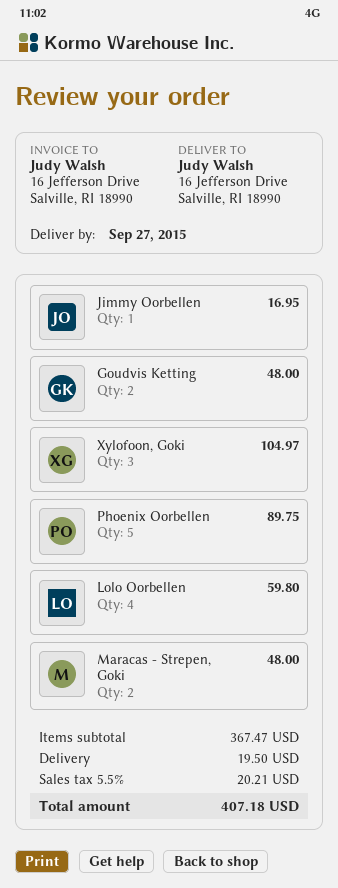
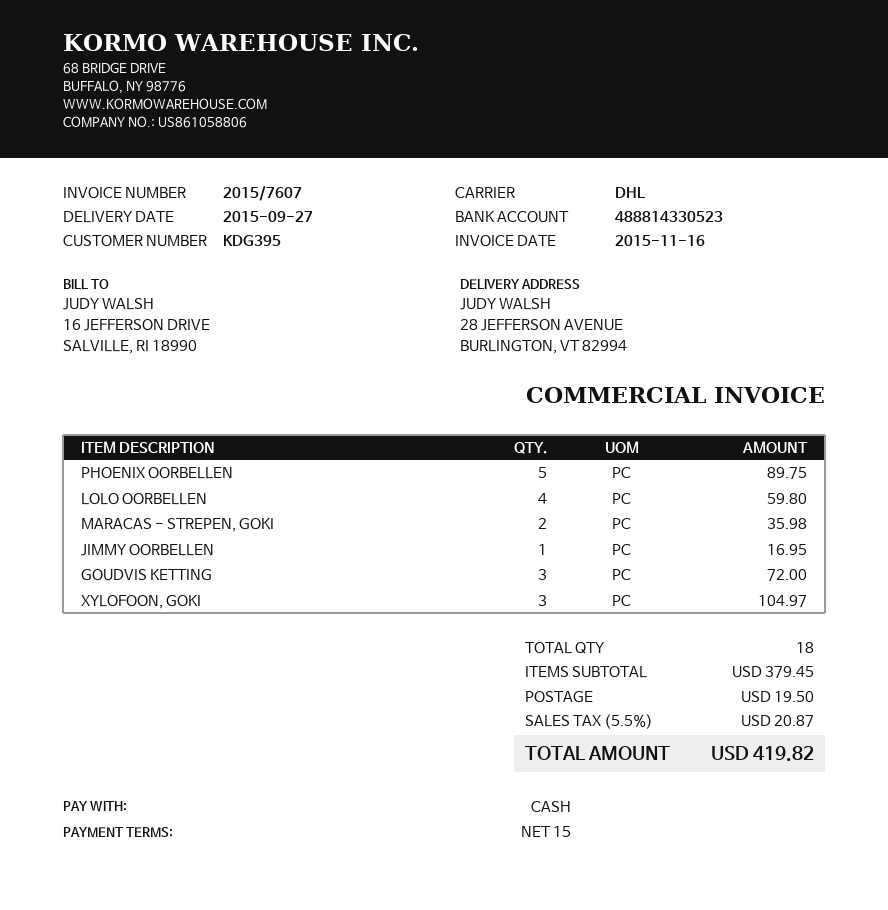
ship to: 16 Jefferson Drive, Salville, RI 18990 -> 28 JEFFERSON AVENUE, BURLINGTON, VT 82994
Goudvis Ketting: 2 for 48.00 -> 3 for 72.00
Maracas - Strepen, Goki: 2 for 48.00 -> 2 for 35.98
subtotal: 367.47 -> 379.45
tax: 5.5% = 20.21 -> 5.5% = 20.87
total: 407.18 -> 419.82

